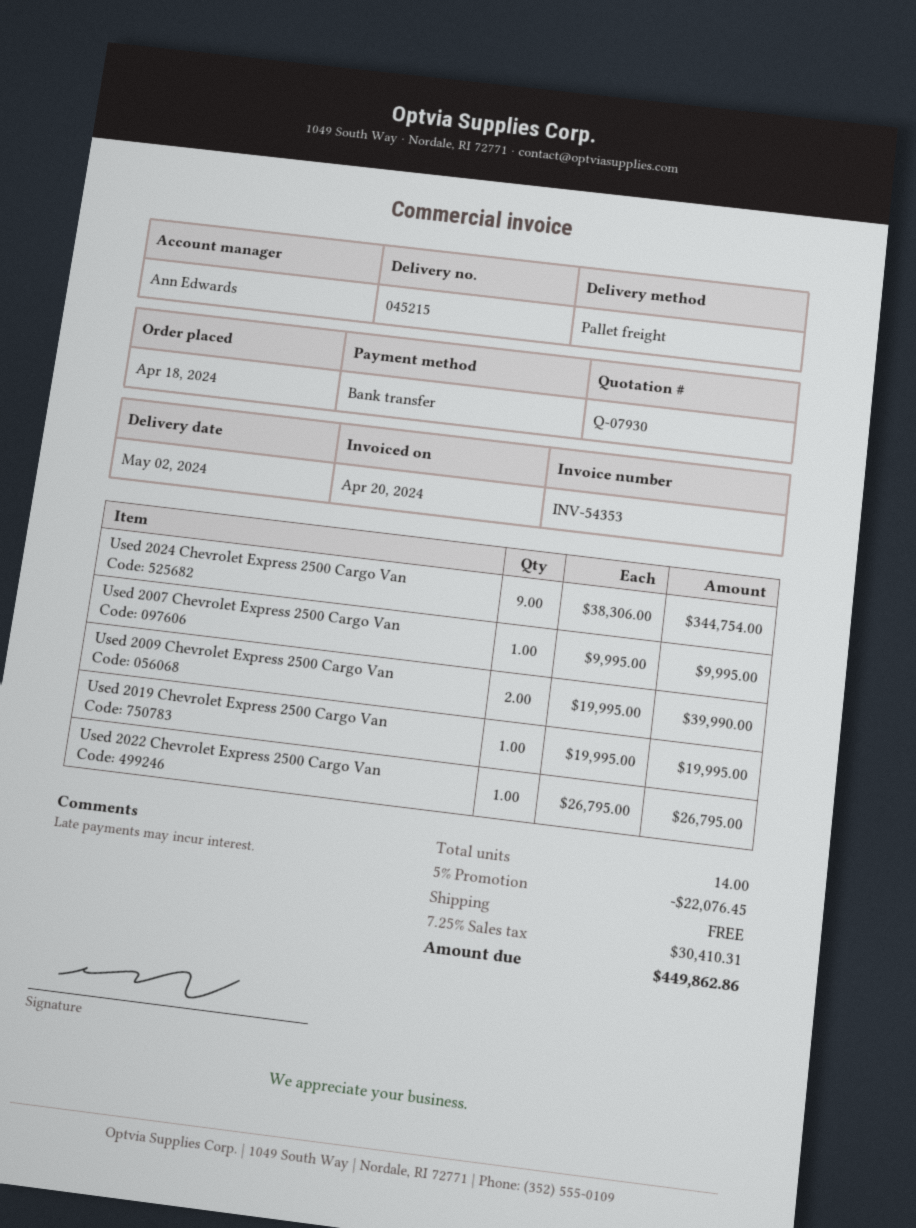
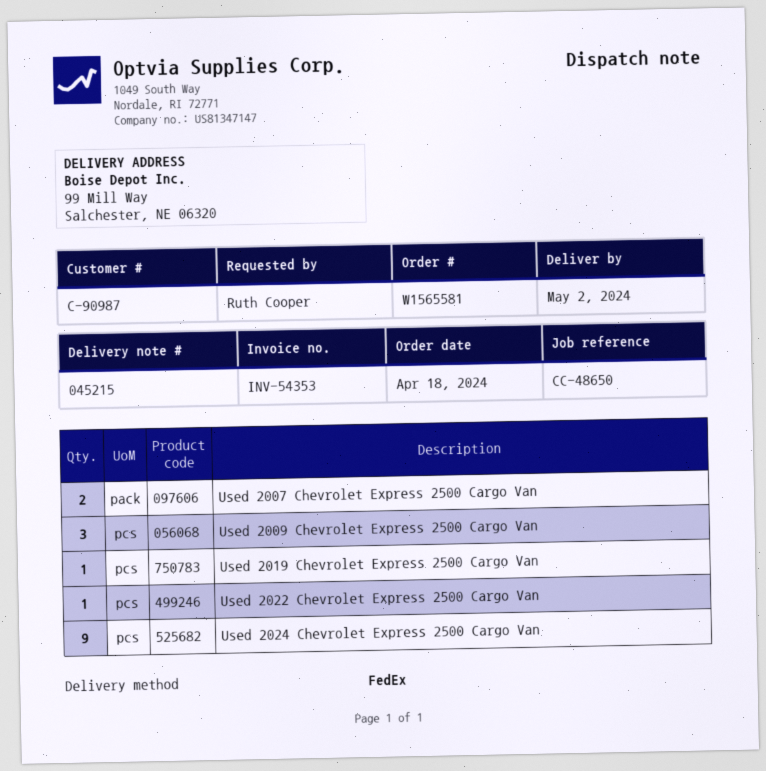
shipping method: pallet freight -> FedEx
Used 2007 Chevrolet Express 2500 Cargo Van: 1 -> 2
Used 2009 Chevrolet Express 2500 Cargo Van: 2 -> 3

